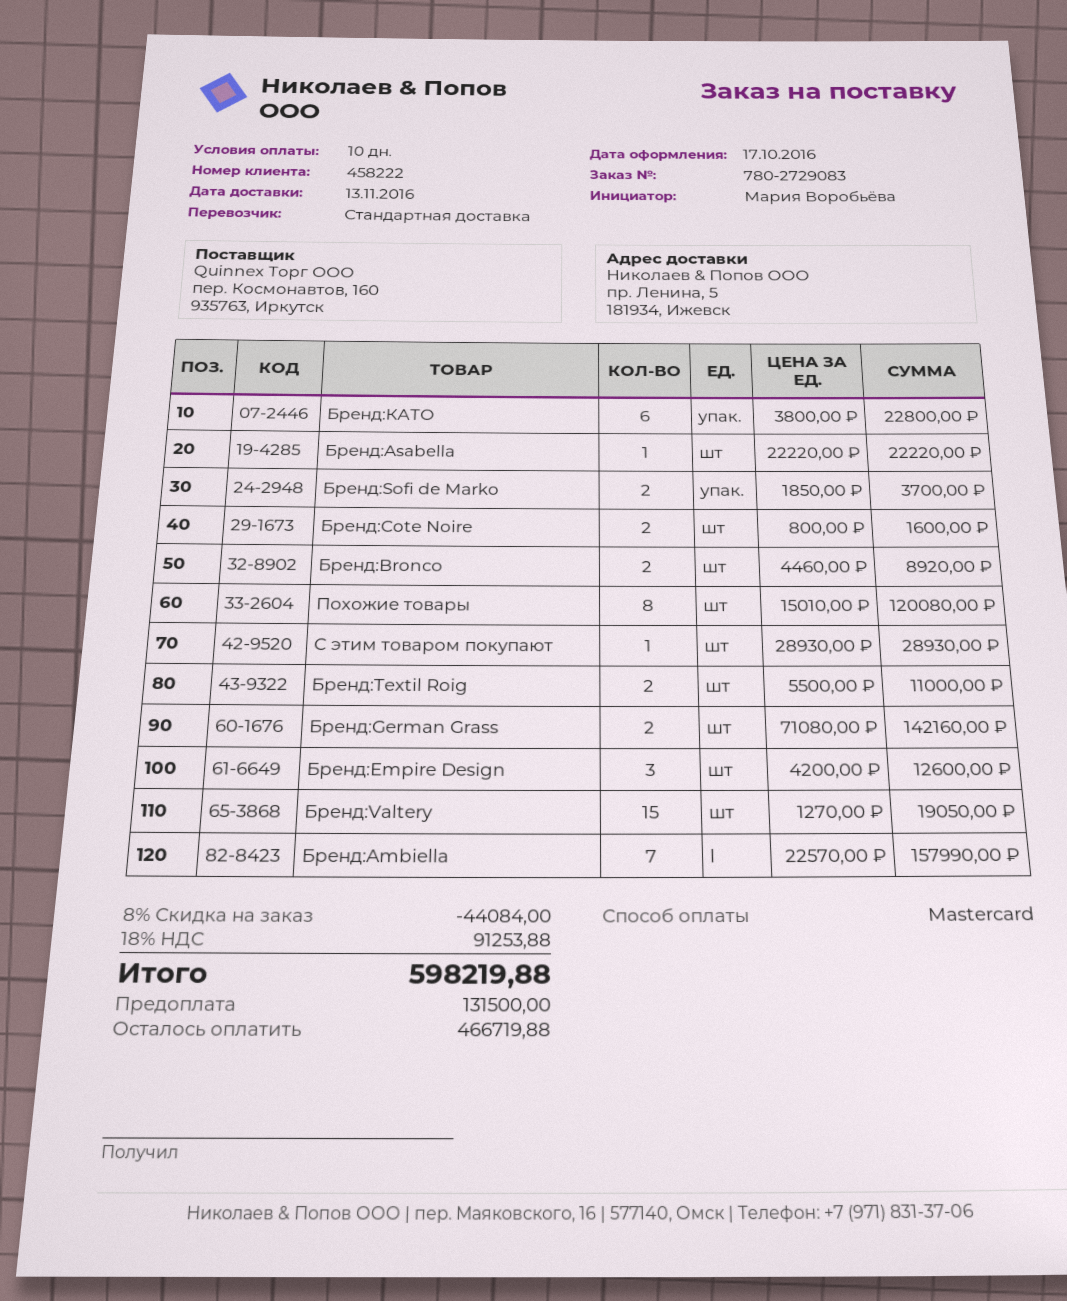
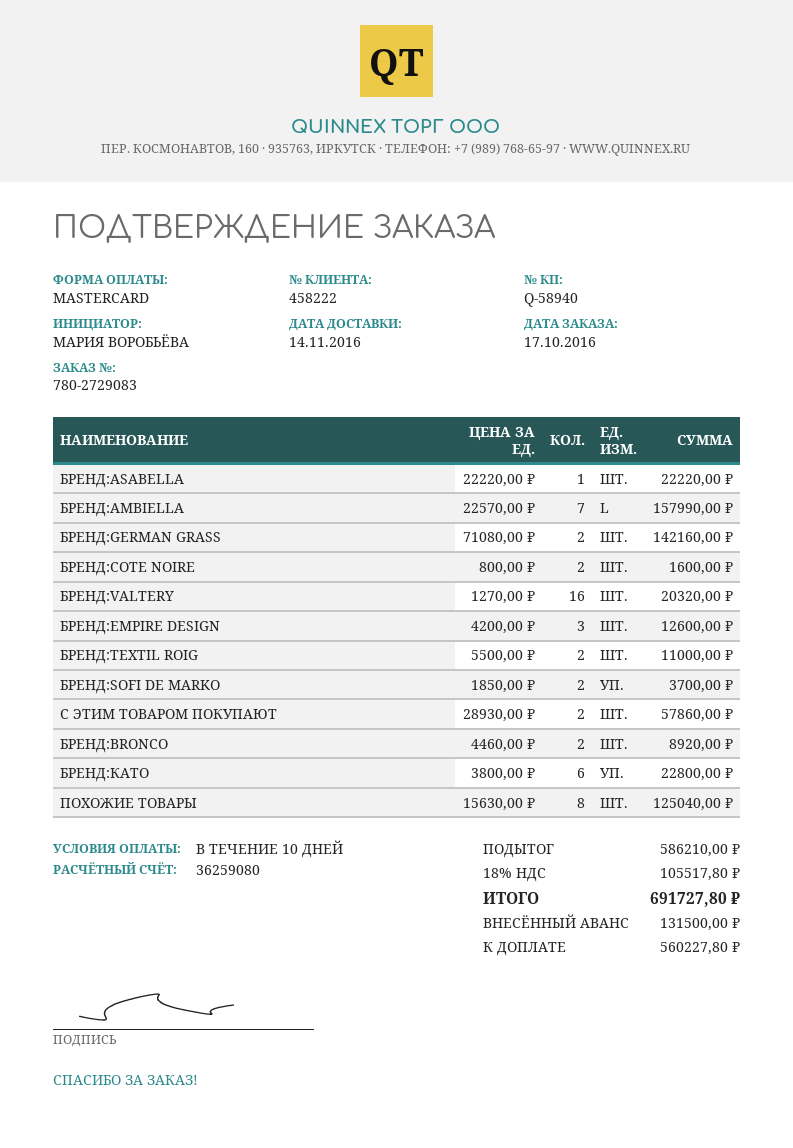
delivery date: 2016-11-13 -> 2016-11-14
Похожие товары: 8 x 15010.00 = 120080.00 -> 8 x 15630.00 = 125040.00
С этим товаром покупают: 1 x 28930.00 = 28930.00 -> 2 x 28930.00 = 57860.00
Бренд:Valtery: 15 x 1270.00 = 19050.00 -> 16 x 1270.00 = 20320.00
discount: 8% = 44084.00 -> none
tax: 18% = 91253.88 -> 18% = 105517.80
total: 598219.88 -> 691727.80
balance: 466719.88 -> 560227.80

